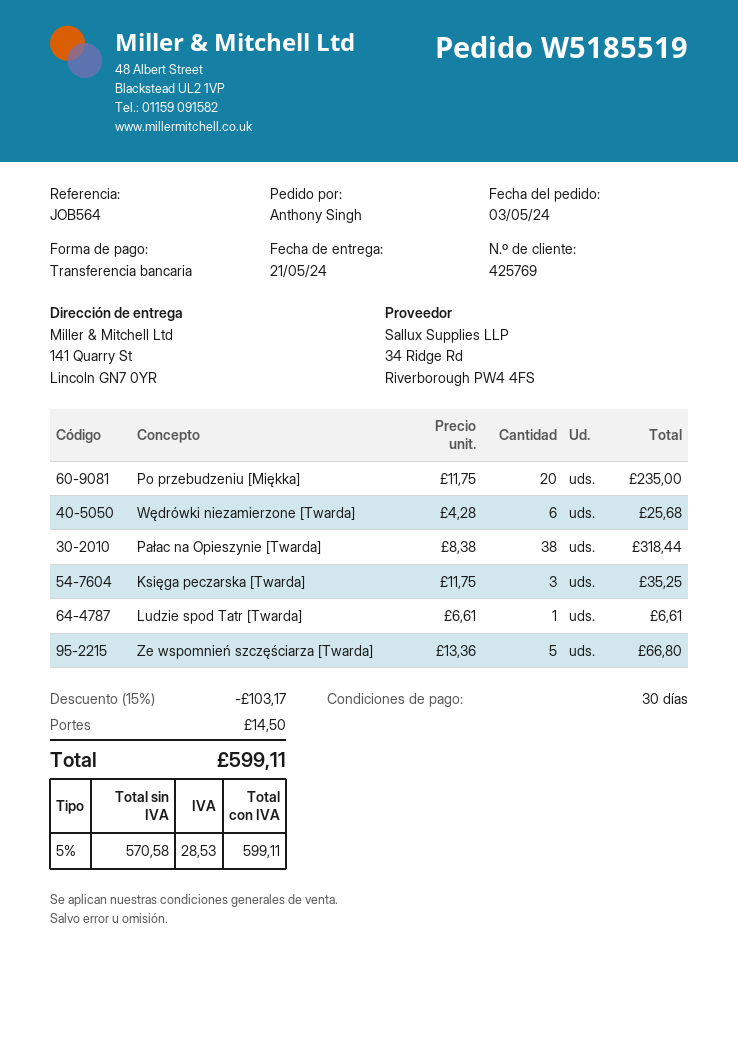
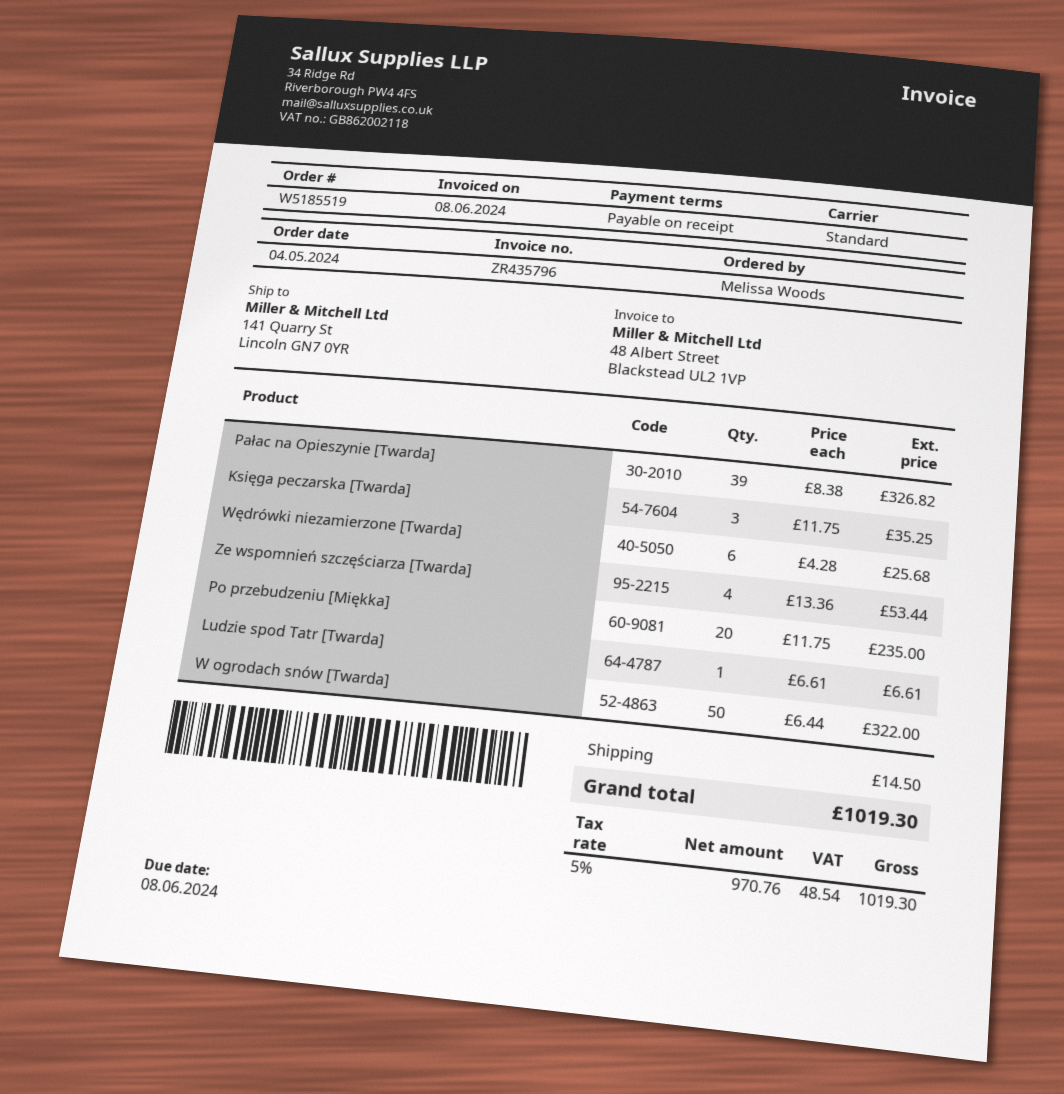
order date: 2024-05-03 -> 2024-05-04
payment terms: 30 days -> on receipt
ordered by: Anthony Singh -> Melissa Woods
Pałac na Opieszynie [Twarda]: 38 x 8.38 = 318.44 -> 39 x 8.38 = 326.82
Ze wspomnień szczęściarza [Twarda]: 5 x 13.36 = 66.80 -> 4 x 13.36 = 53.44
W ogrodach snów [Twarda]: none -> 50 x 6.44 = 322.00
discount: 15% = 103.17 -> none
net: 570.58 -> 970.76
tax: 5% = 28.53 -> 5% = 48.54
total: 599.11 -> 1019.30

